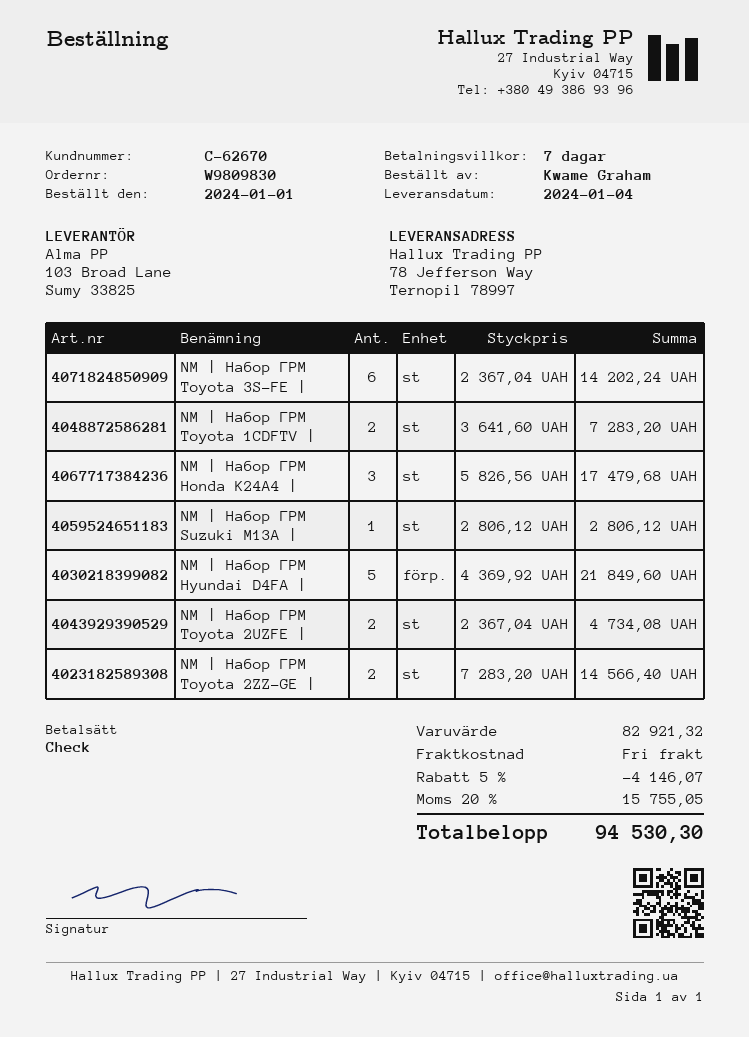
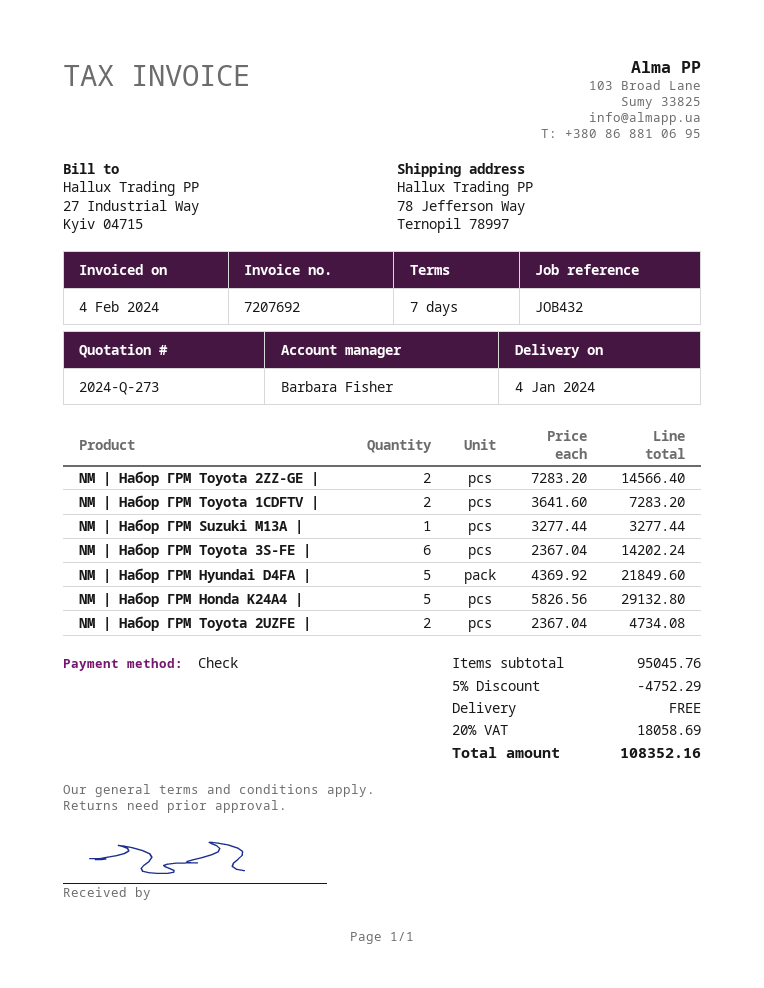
NM | Набор ГРМ Honda K24A4 |: 3 x 5826.56 = 17479.68 -> 5 x 5826.56 = 29132.80
NM | Набор ГРМ Suzuki M13A |: 1 x 2806.12 = 2806.12 -> 1 x 3277.44 = 3277.44
subtotal: 82921.32 -> 95045.76
discount: 5% = 4146.07 -> 5% = 4752.29
tax: 20% = 15755.05 -> 20% = 18058.69
total: 94530.30 -> 108352.16

